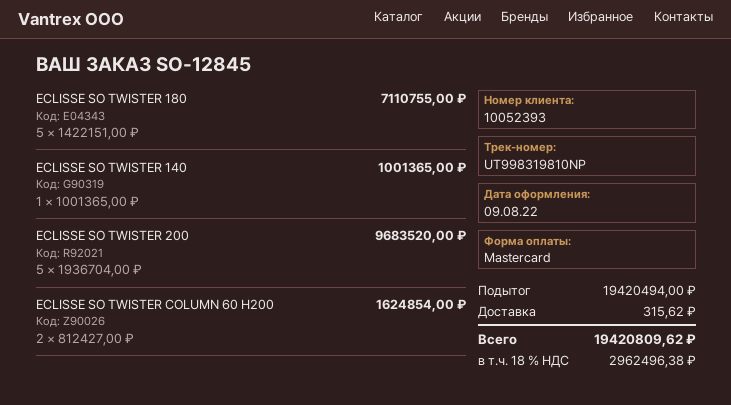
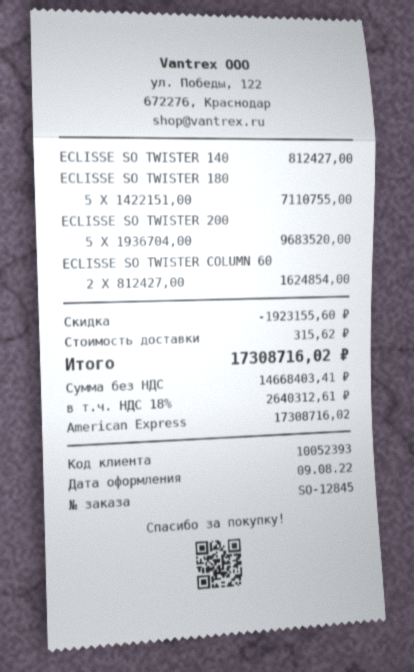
payment method: Mastercard -> American Express
ECLISSE SO TWISTER 140: 1 x 1001365.00 = 1001365.00 -> 1 x 812427.00 = 812427.00
discount: none -> 1923155.60
tax: 18% = 2962496.38 -> 18% = 2640312.61
total: 19420809.62 -> 17308716.02

